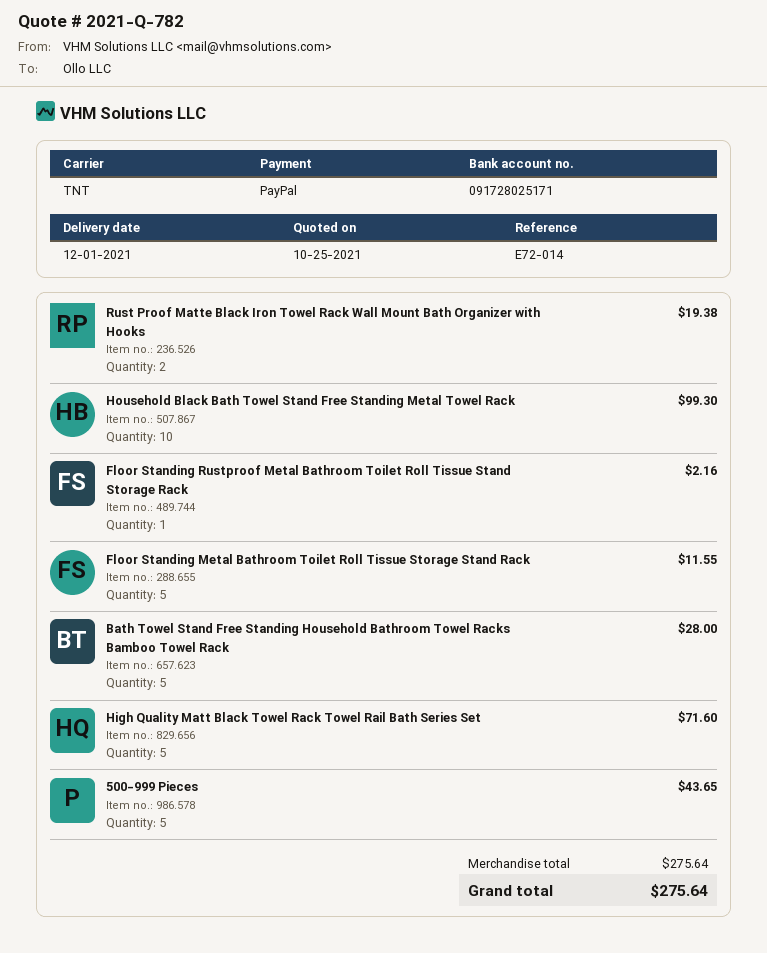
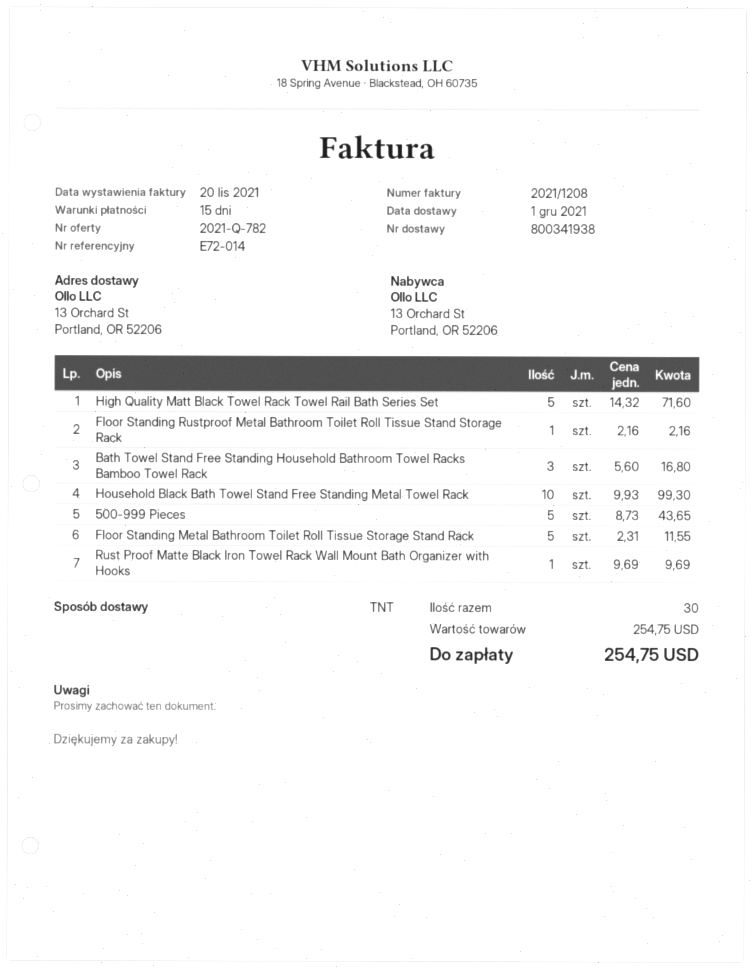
Rust Proof Matte Black Iron Towel Rack Wall Mount Bath Organizer with Hooks: 2 for 19.38 -> 1 for 9.69
Bath Towel Stand Free Standing Household Bathroom Towel Racks Bamboo Towel Rack: 5 for 28.00 -> 3 for 16.80
subtotal: 275.64 -> 254.75
total: 275.64 -> 254.75

